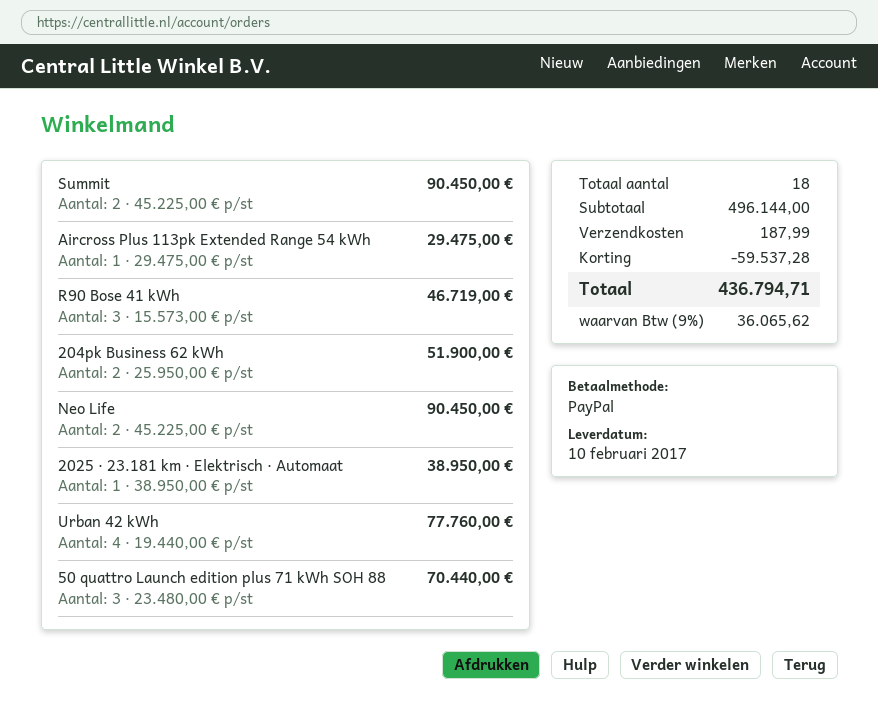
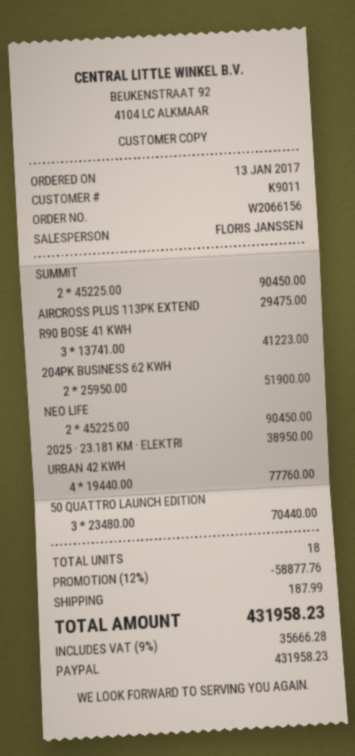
R90 Bose 41 kWh: 3 x 15573.00 = 46719.00 -> 3 x 13741.00 = 41223.00
discount: 59537.28 -> 58877.76
tax: 9% = 36065.62 -> 9% = 35666.28
total: 436794.71 -> 431958.23

